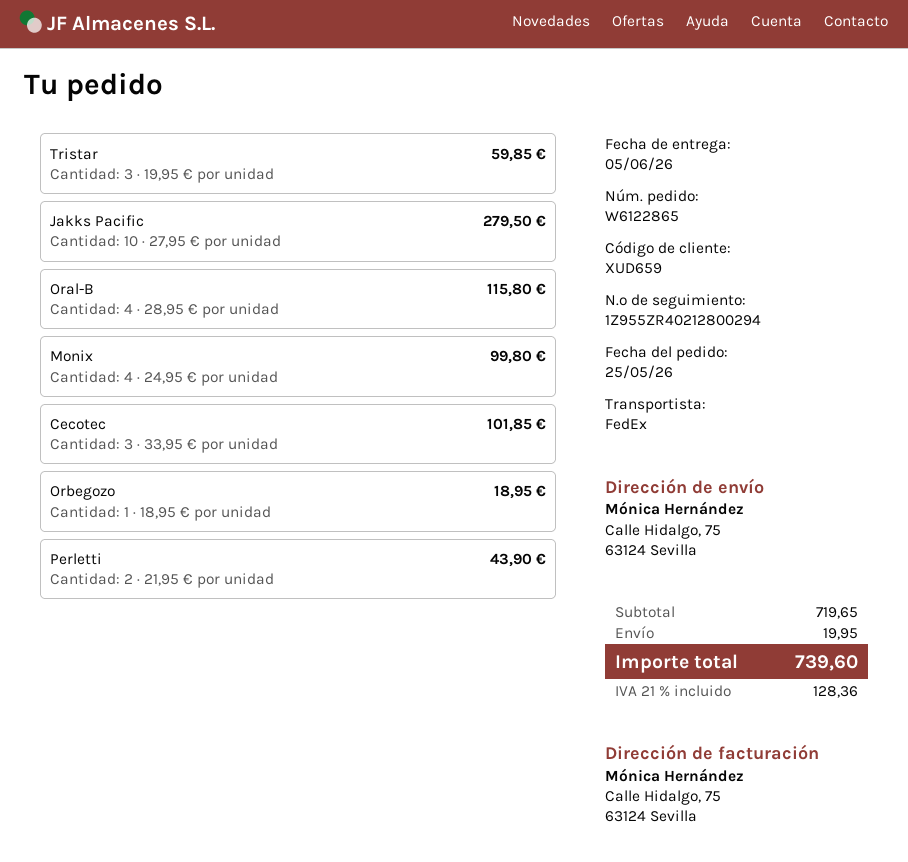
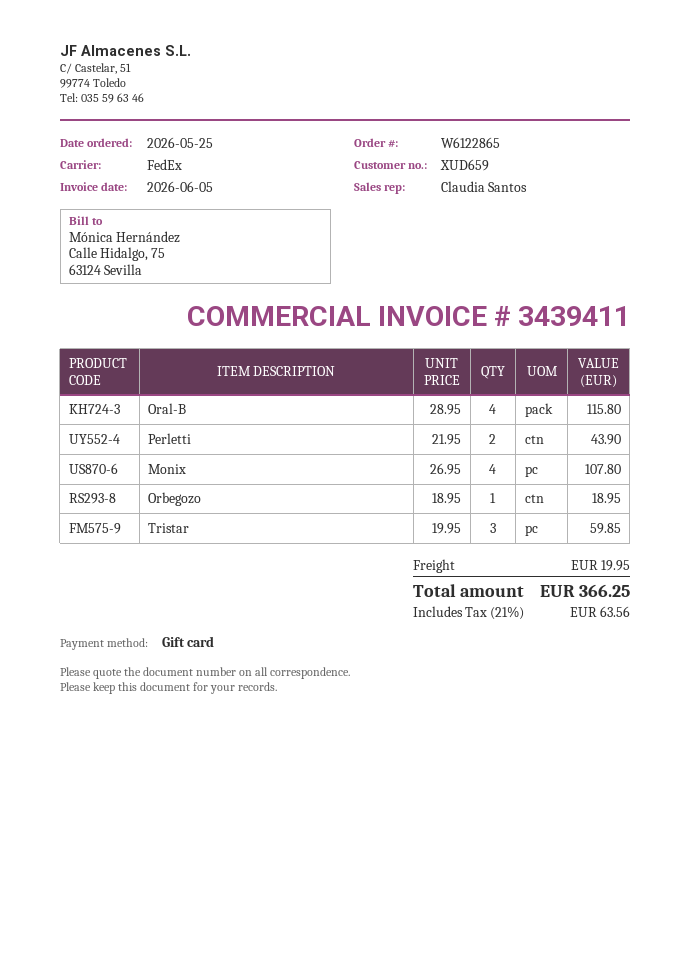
Jakks Pacific: 10 x 27.95 = 279.50 -> none
Monix: 4 x 24.95 = 99.80 -> 4 x 26.95 = 107.80
Cecotec: 3 x 33.95 = 101.85 -> none
tax: 21% = 128.36 -> 21% = 63.56
total: 739.60 -> 366.25

